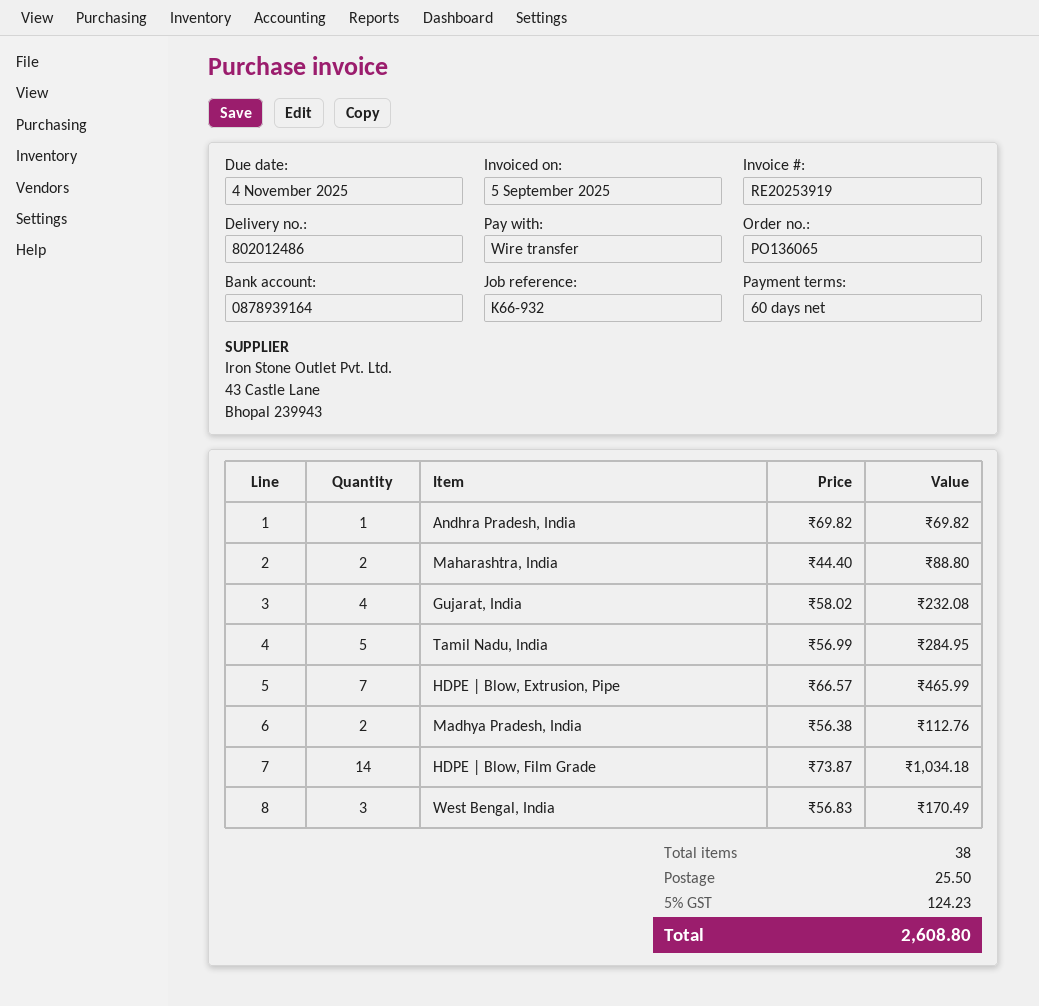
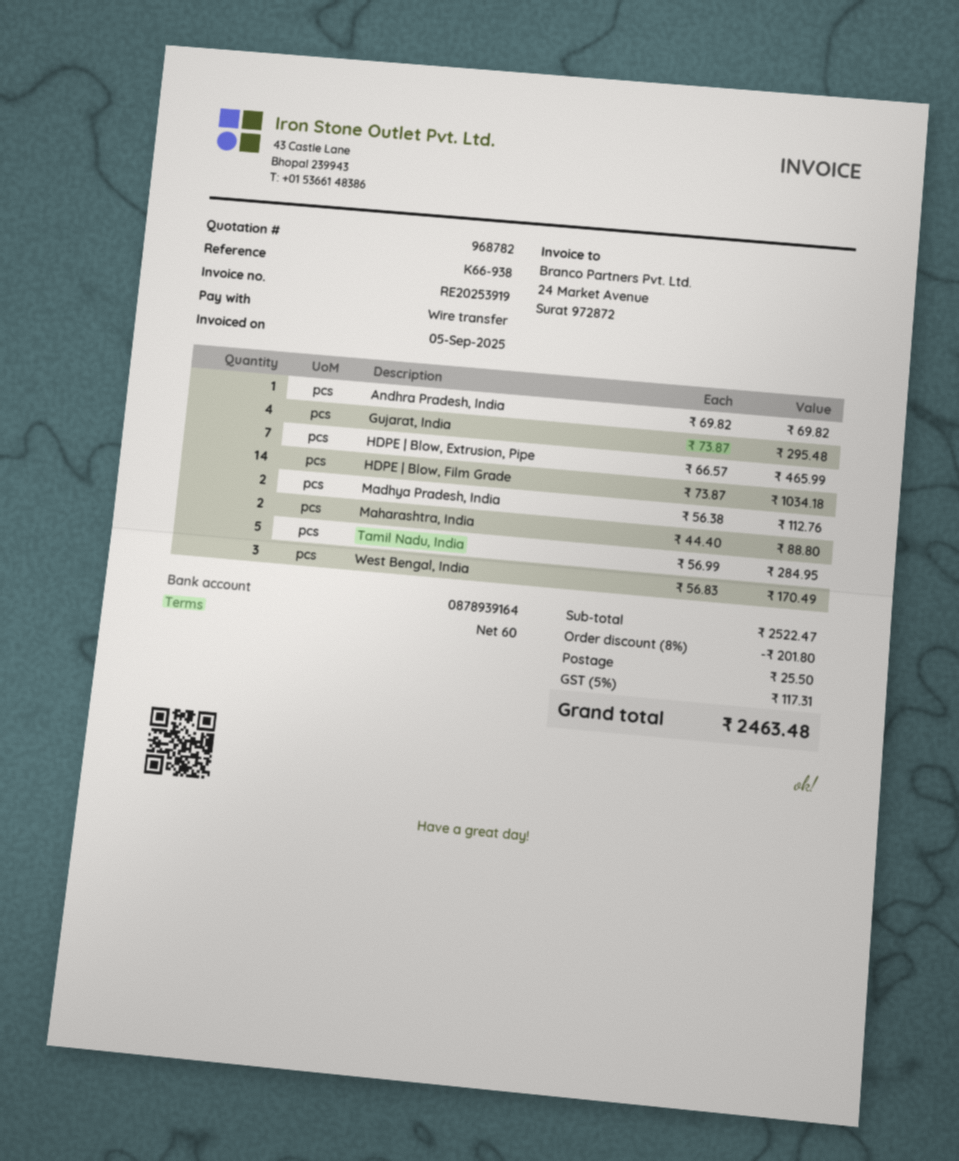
reference: K66-932 -> K66-938
Gujarat, India: 4 x 58.02 = 232.08 -> 4 x 73.87 = 295.48
discount: none -> 8% = 201.80
tax: 5% = 124.23 -> 5% = 117.31
total: 2608.80 -> 2463.48

